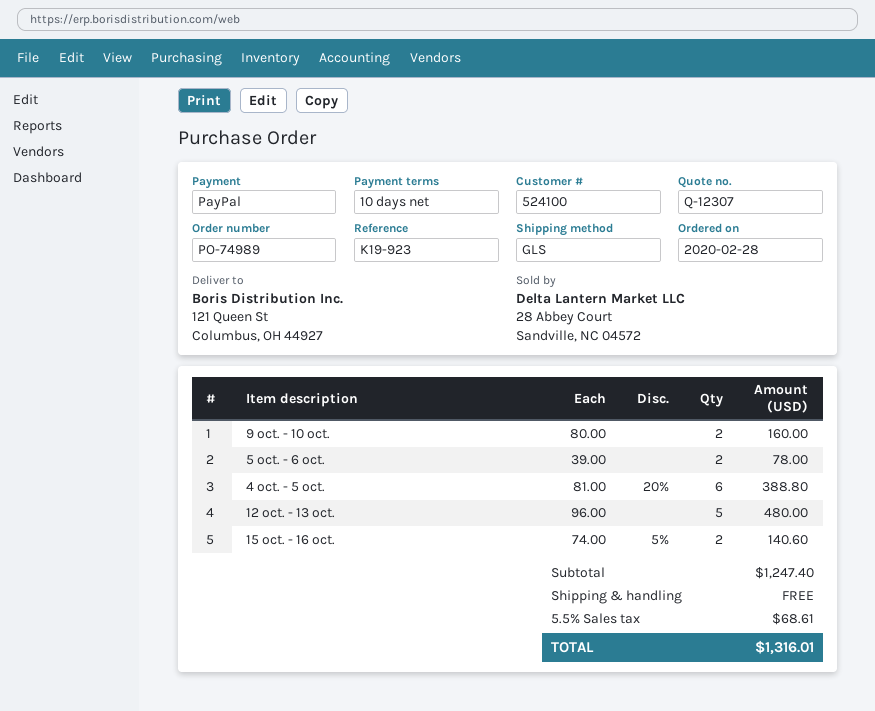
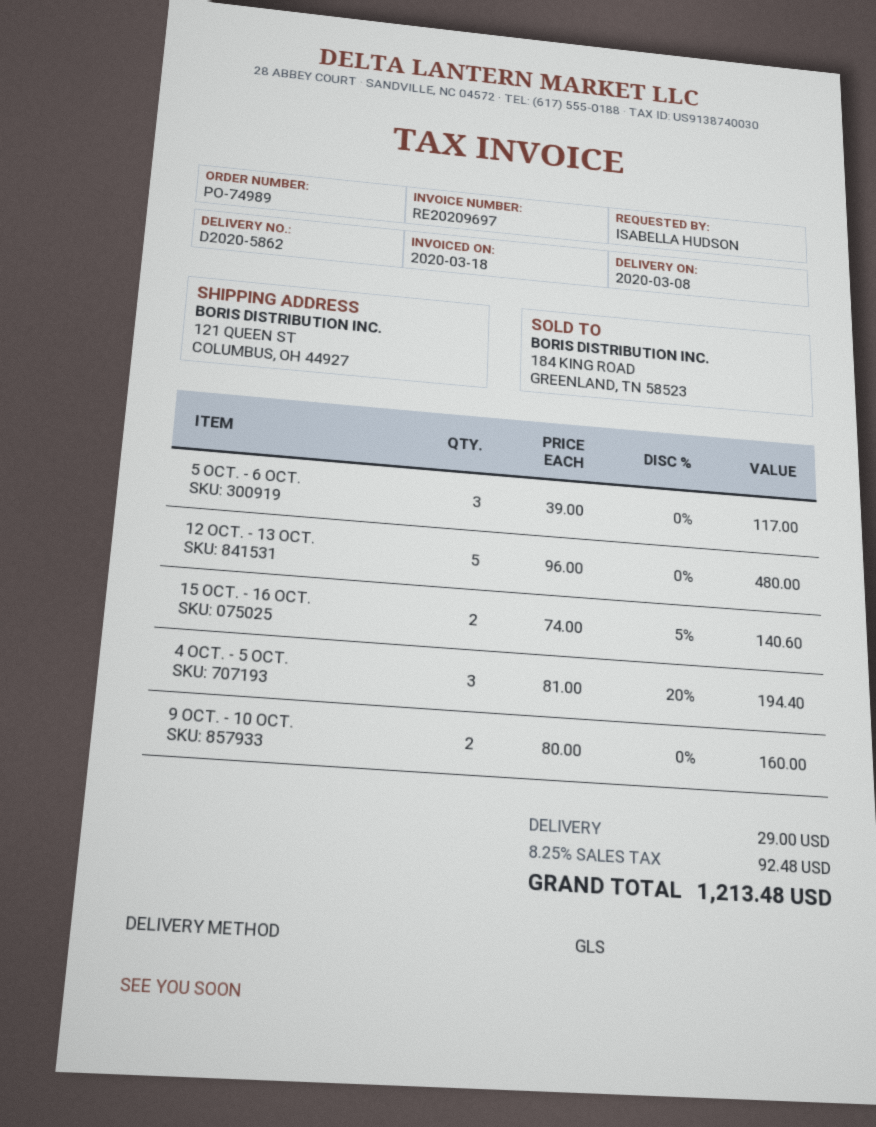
5 oct. - 6 oct.: 2 x 39.00 = 78.00 -> 3 x 39.00 = 117.00
4 oct. - 5 oct.: 6 x 81.00 - 20% = 388.80 -> 3 x 81.00 - 20% = 194.40
shipping: 0.00 -> 29.00
tax: 5.5% = 68.61 -> 8.25% = 92.48
total: 1316.01 -> 1213.48

